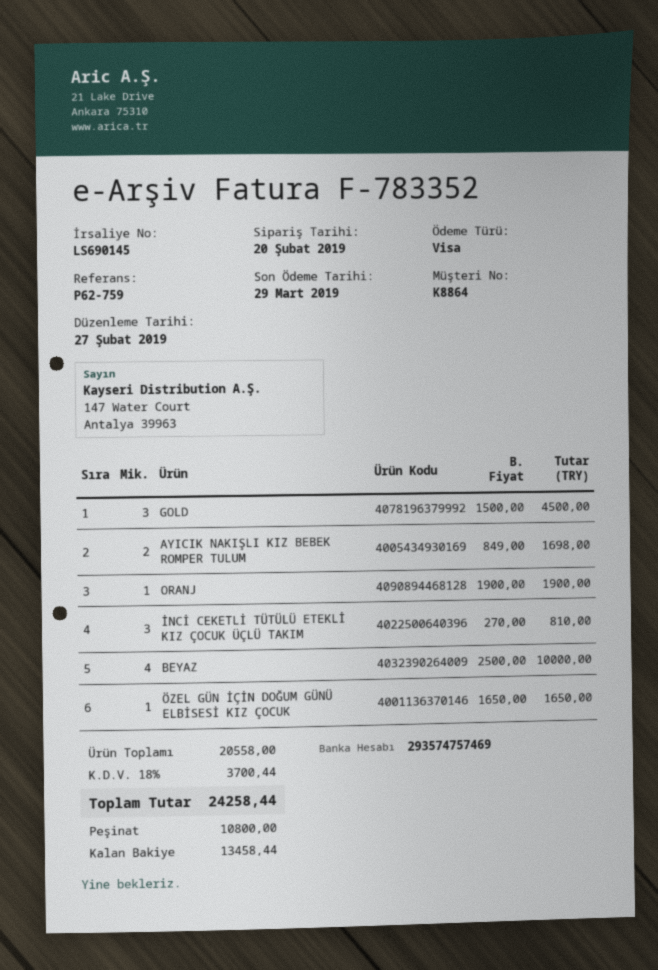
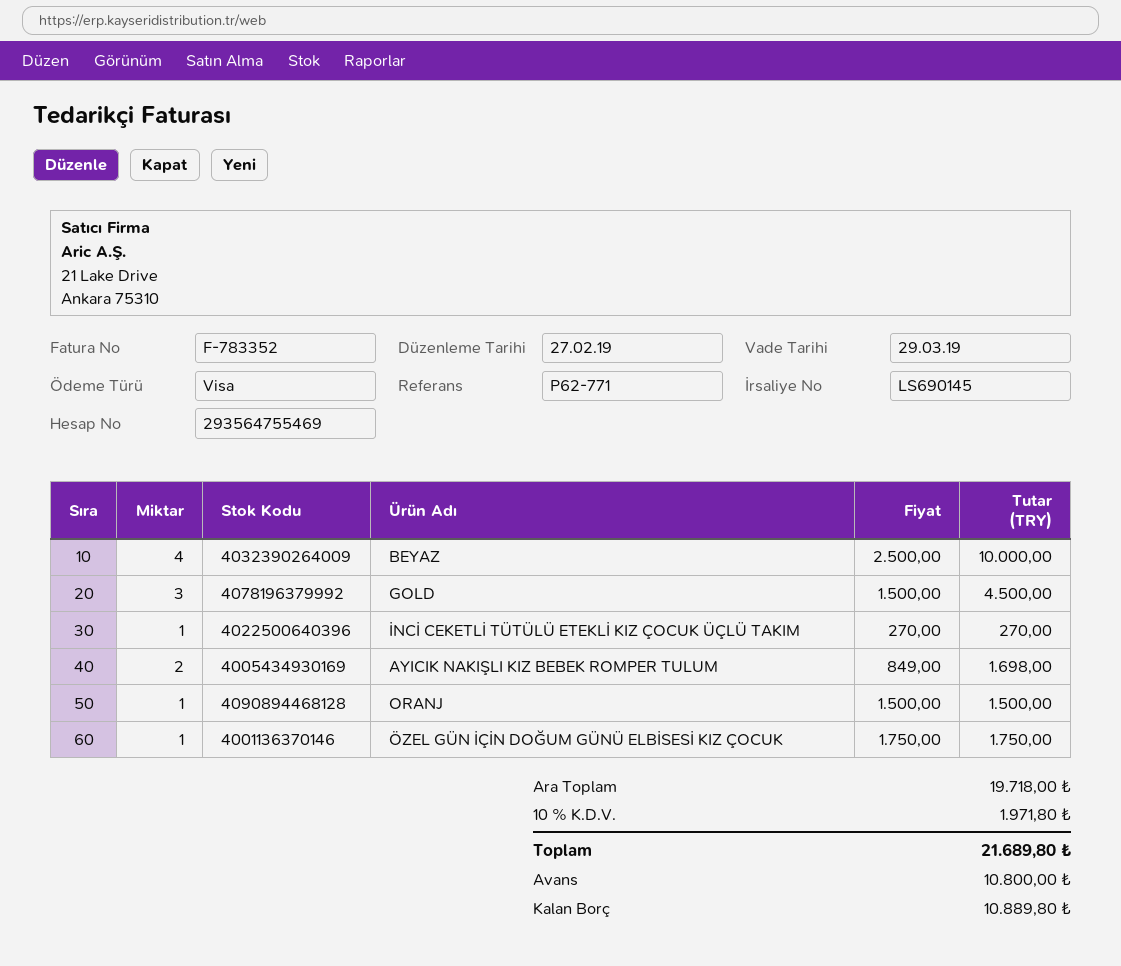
reference: P62-759 -> P62-771
bank account: 293574757469 -> 293564755469
ORANJ: 1 x 1900.00 = 1900.00 -> 1 x 1500.00 = 1500.00
İNCİ CEKETLİ TÜTÜLÜ ETEKLİ KIZ ÇOCUK ÜÇLÜ TAKIM: 3 x 270.00 = 810.00 -> 1 x 270.00 = 270.00
ÖZEL GÜN İÇİN DOĞUM GÜNÜ ELBİSESİ KIZ ÇOCUK: 1 x 1650.00 = 1650.00 -> 1 x 1750.00 = 1750.00
subtotal: 20558.00 -> 19718.00
tax: 18% = 3700.44 -> 10% = 1971.80
total: 24258.44 -> 21689.80
balance: 13458.44 -> 10889.80

